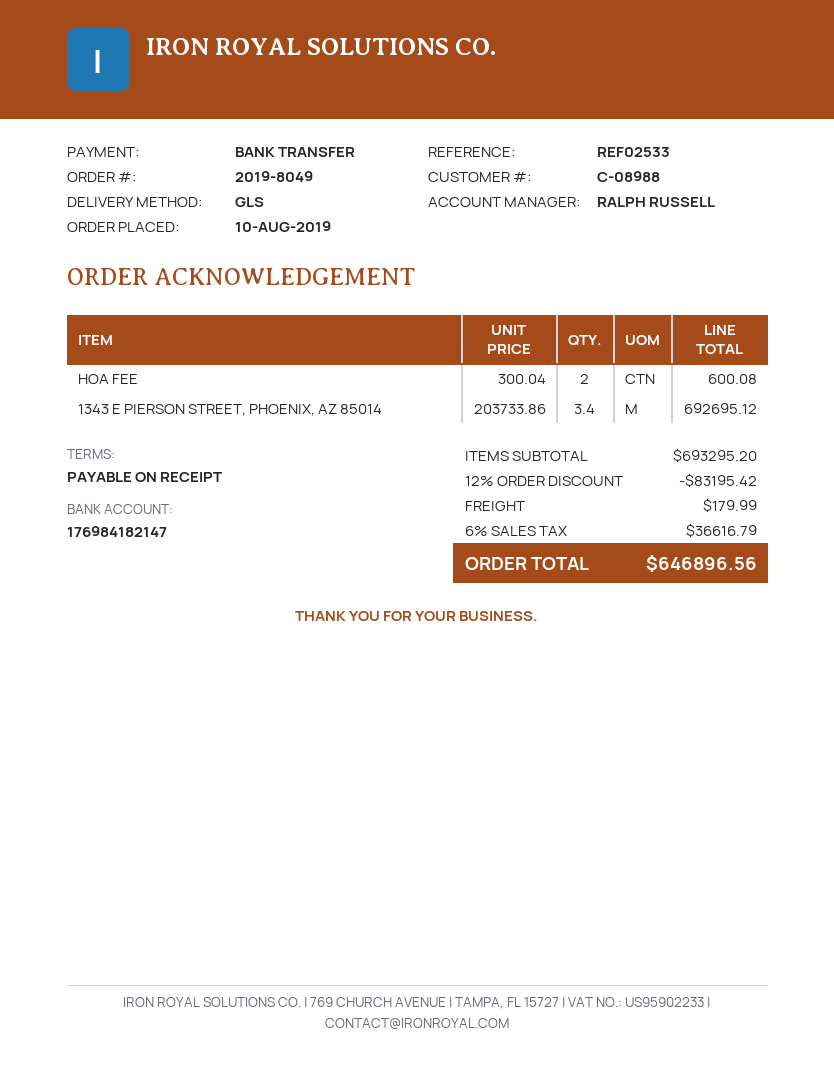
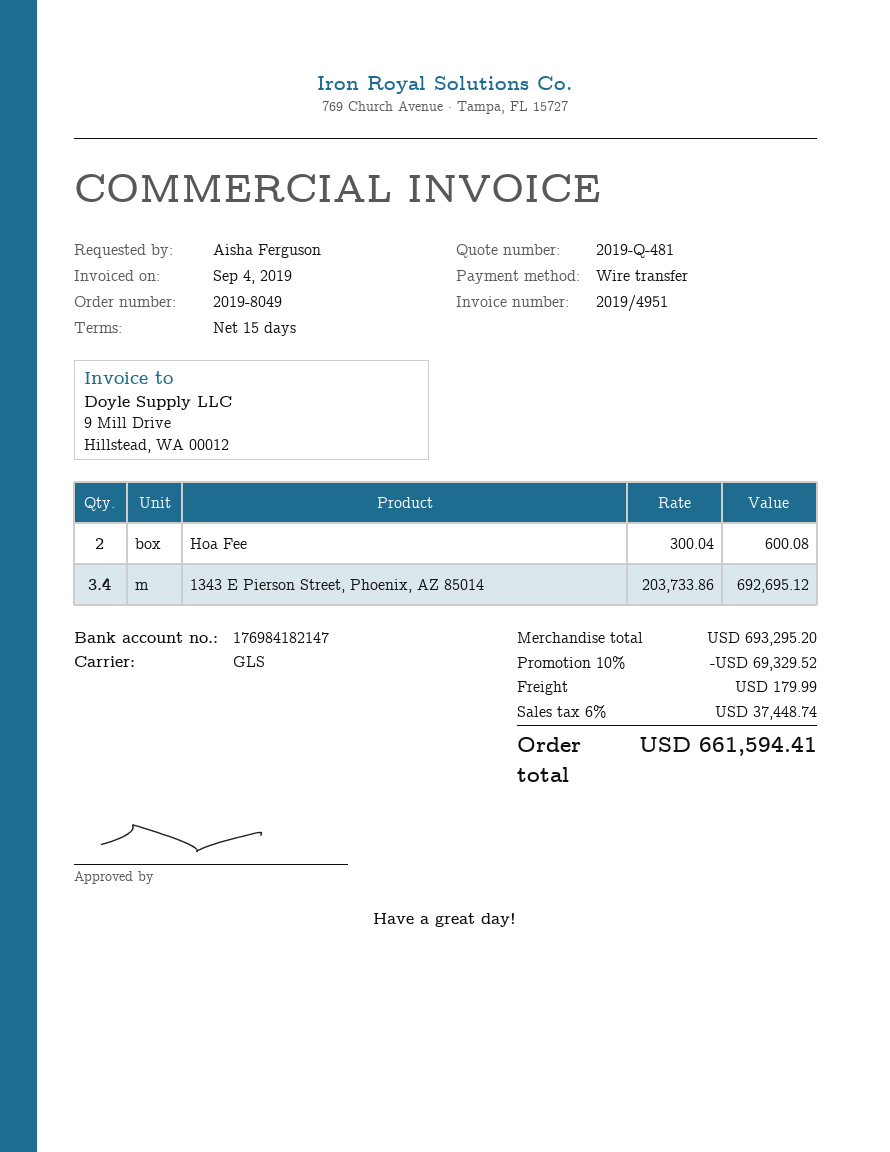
payment terms: on receipt -> 15 days
discount: 12% = 83195.42 -> 10% = 69329.52
tax: 6% = 36616.79 -> 6% = 37448.74
total: 646896.56 -> 661594.41

